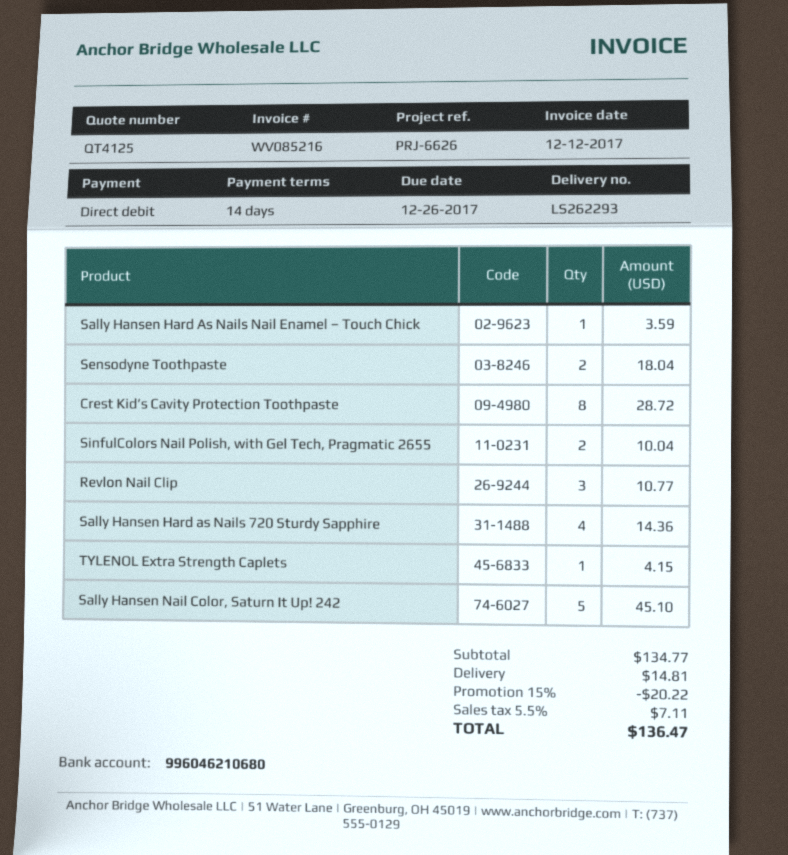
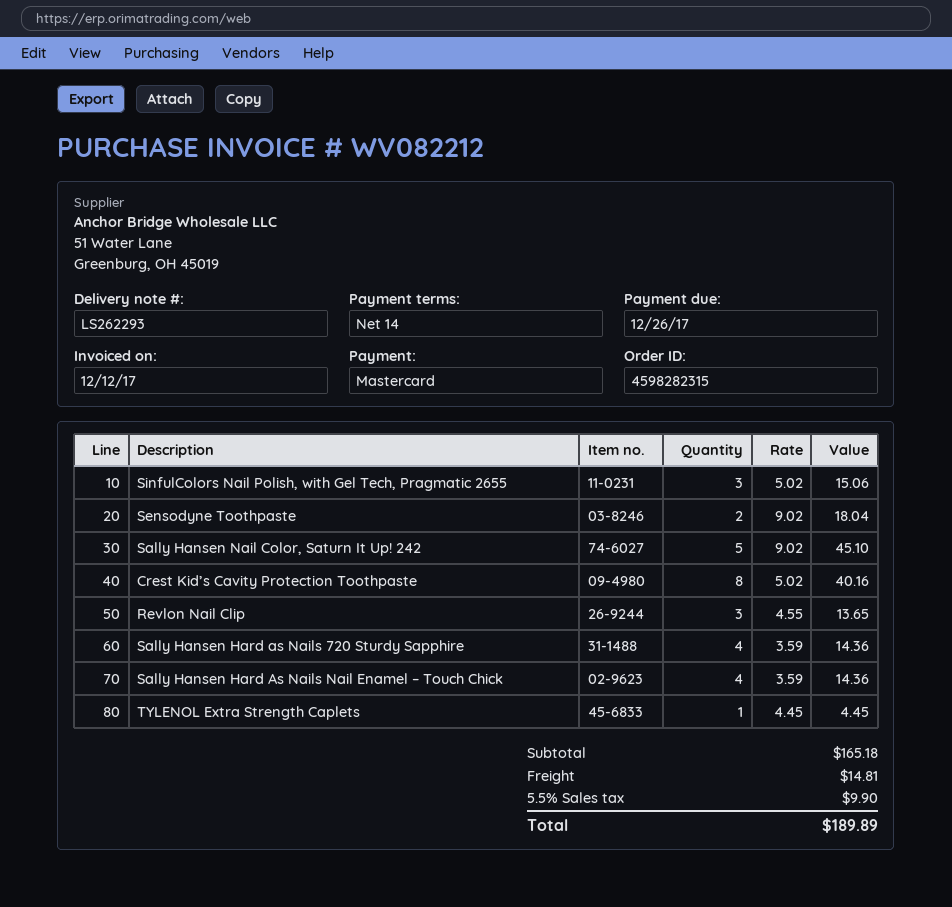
invoice number: WV085216 -> WV082212
payment method: direct debit -> Mastercard
Sally Hansen Hard As Nails Nail Enamel – Touch Chick: 1 for 3.59 -> 4 for 14.36
Crest Kid’s Cavity Protection Toothpaste: 8 for 28.72 -> 8 for 40.16
SinfulColors Nail Polish, with Gel Tech, Pragmatic 2655: 2 for 10.04 -> 3 for 15.06
Revlon Nail Clip: 3 for 10.77 -> 3 for 13.65
TYLENOL Extra Strength Caplets: 1 for 4.15 -> 1 for 4.45
subtotal: 134.77 -> 165.18
discount: 15% = 20.22 -> none
tax: 5.5% = 7.11 -> 5.5% = 9.90
total: 136.47 -> 189.89

